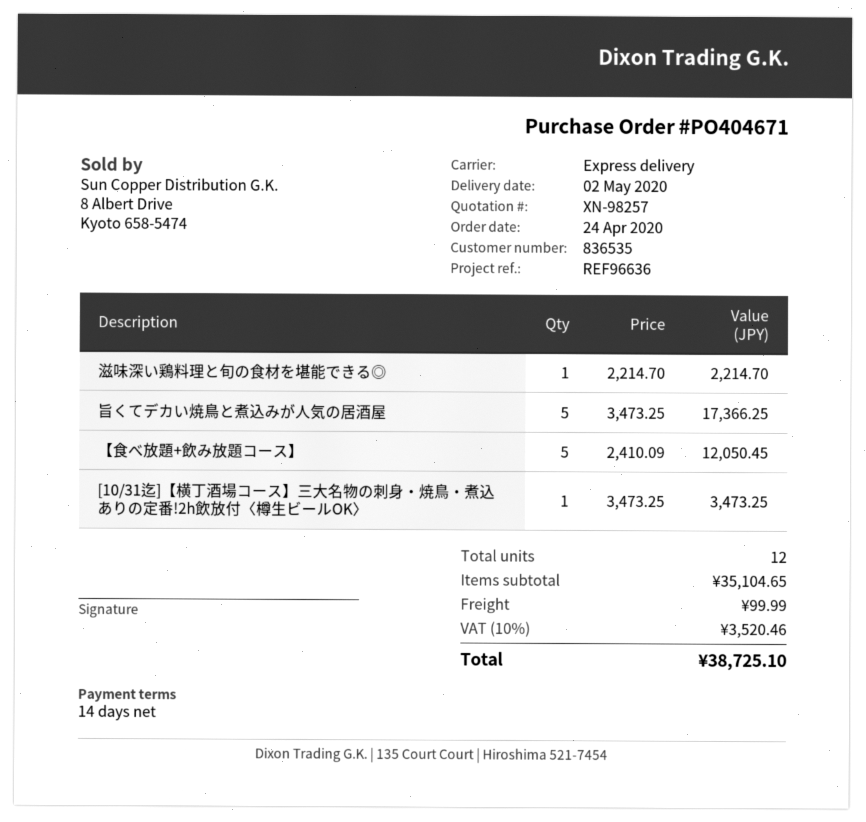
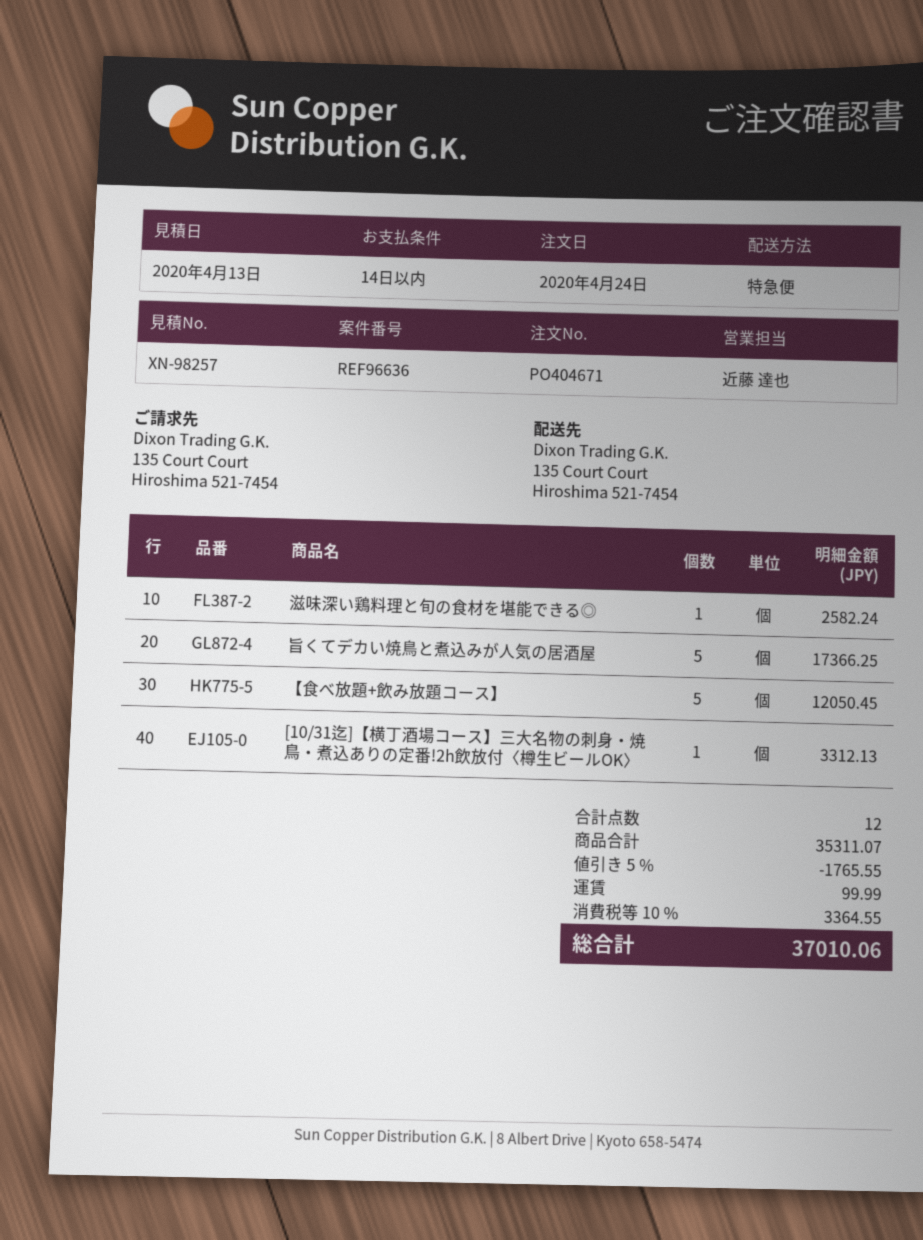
滋味深い鶏料理と旬の食材を堪能できる◎: 1 for 2214.70 -> 1 for 2582.24
[10/31迄]【横丁酒場コース】三大名物の刺身・焼鳥・煮込ありの定番!2h飲放付〈樽生ビールOK〉: 1 for 3473.25 -> 1 for 3312.13
subtotal: 35104.65 -> 35311.07
discount: none -> 5% = 1765.55
tax: 10% = 3520.46 -> 10% = 3364.55
total: 38725.10 -> 37010.06

